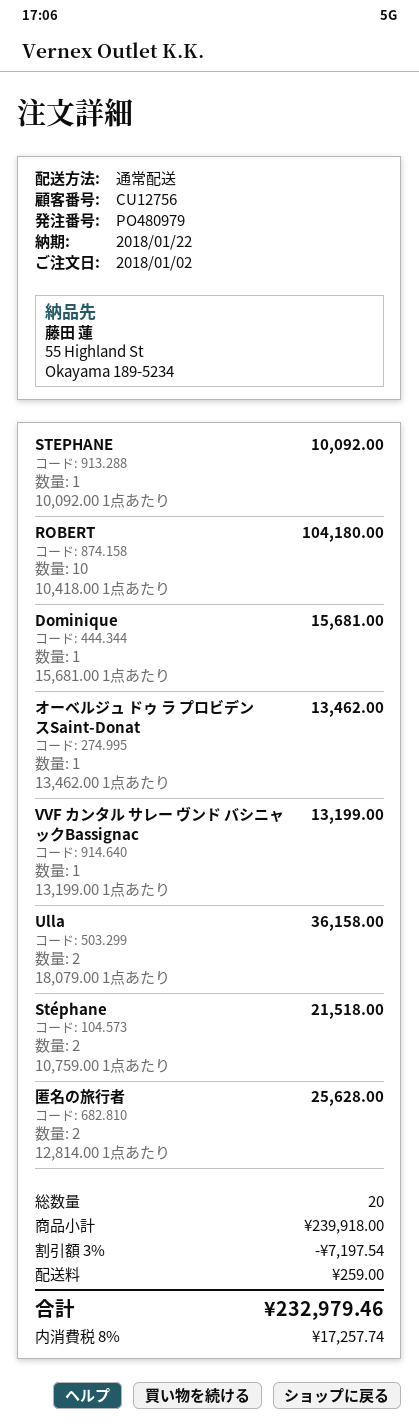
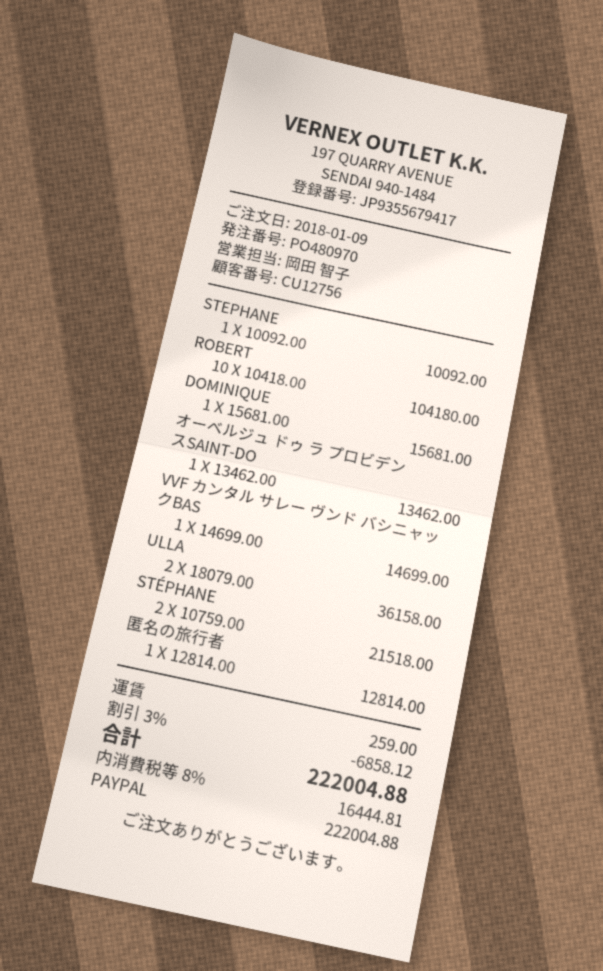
order number: PO480979 -> PO480970
order date: 2018-01-02 -> 2018-01-09
VVF カンタル サレー ヴンド バシニャックBassignac: 1 x 13199.00 = 13199.00 -> 1 x 14699.00 = 14699.00
匿名の旅行者: 2 x 12814.00 = 25628.00 -> 1 x 12814.00 = 12814.00
discount: 3% = 7197.54 -> 3% = 6858.12
tax: 8% = 17257.74 -> 8% = 16444.81
total: 232979.46 -> 222004.88

